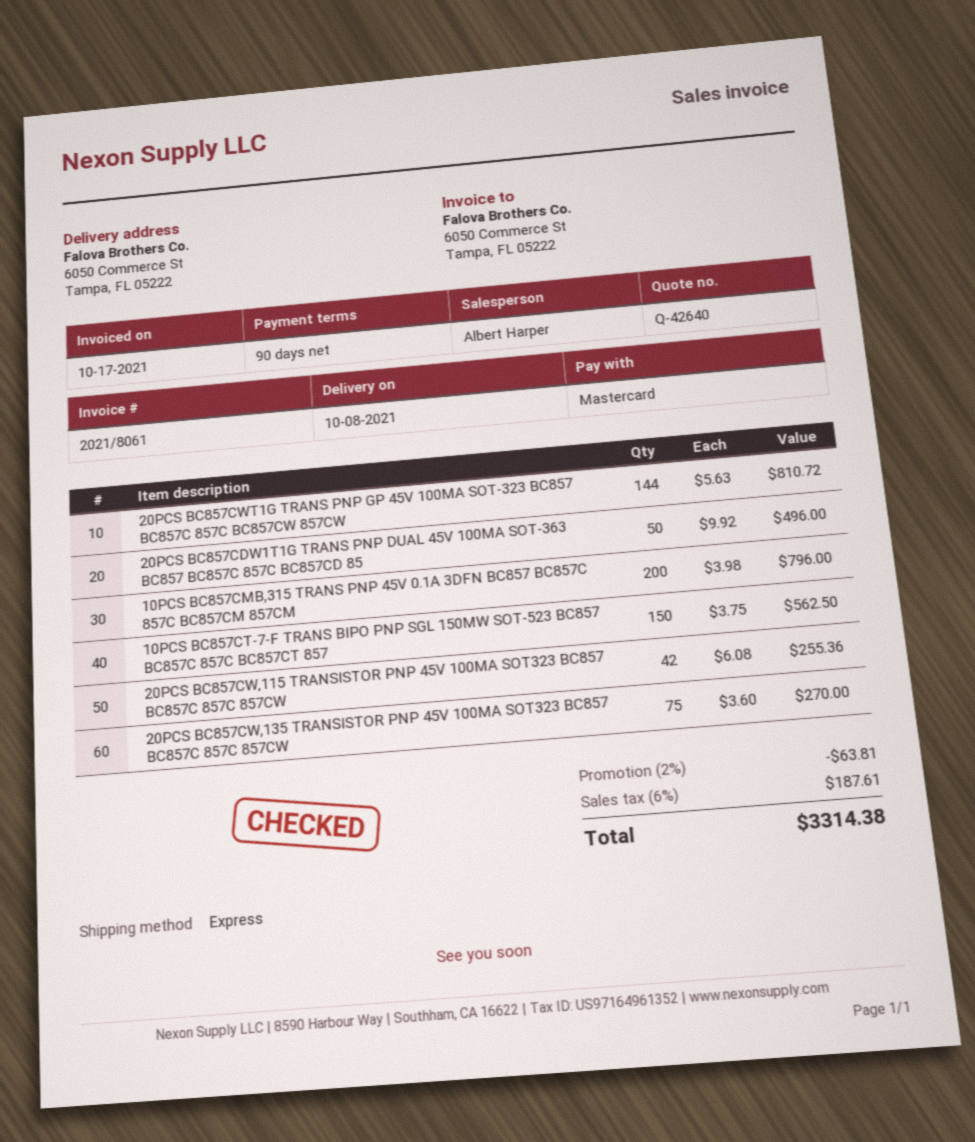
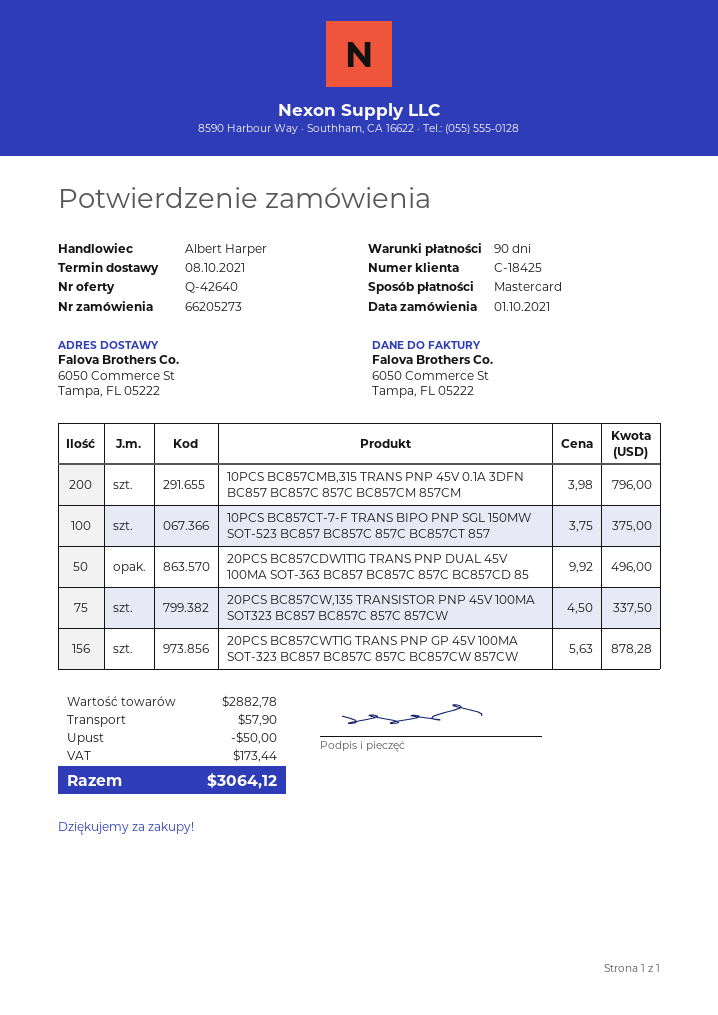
20PCS BC857CWT1G TRANS PNP GP 45V 100MA SOT-323 BC857 BC857C 857C BC857CW 857CW: 144 x 5.63 = 810.72 -> 156 x 5.63 = 878.28
10PCS BC857CT-7-F TRANS BIPO PNP SGL 150MW SOT-523 BC857 BC857C 857C BC857CT 857: 150 x 3.75 = 562.50 -> 100 x 3.75 = 375.00
20PCS BC857CW,115 TRANSISTOR PNP 45V 100MA SOT323 BC857 BC857C 857C 857CW: 42 x 6.08 = 255.36 -> none
20PCS BC857CW,135 TRANSISTOR PNP 45V 100MA SOT323 BC857 BC857C 857C 857CW: 75 x 3.60 = 270.00 -> 75 x 4.50 = 337.50
discount: 63.81 -> 50.00
shipping: none -> 57.90
tax: 187.61 -> 173.44
total: 3314.38 -> 3064.12

